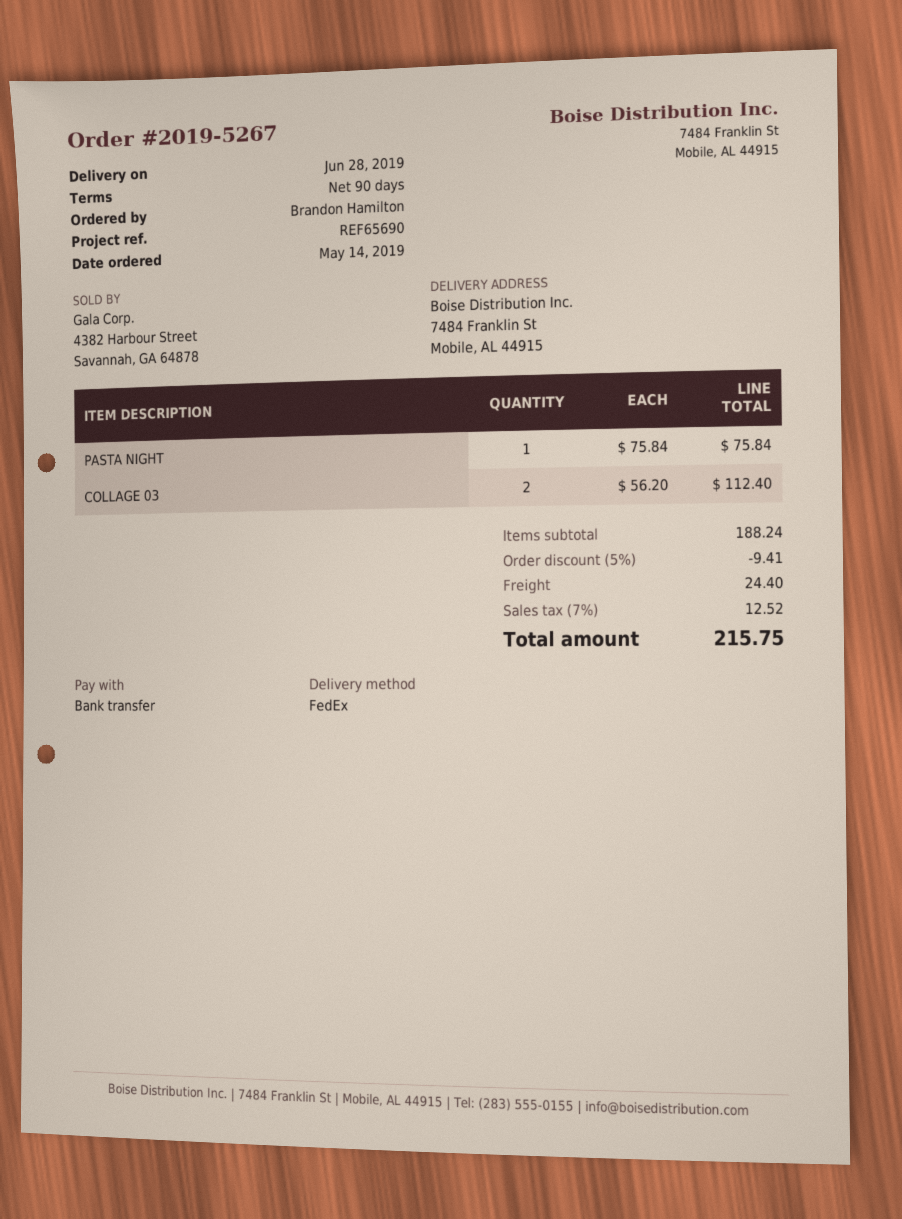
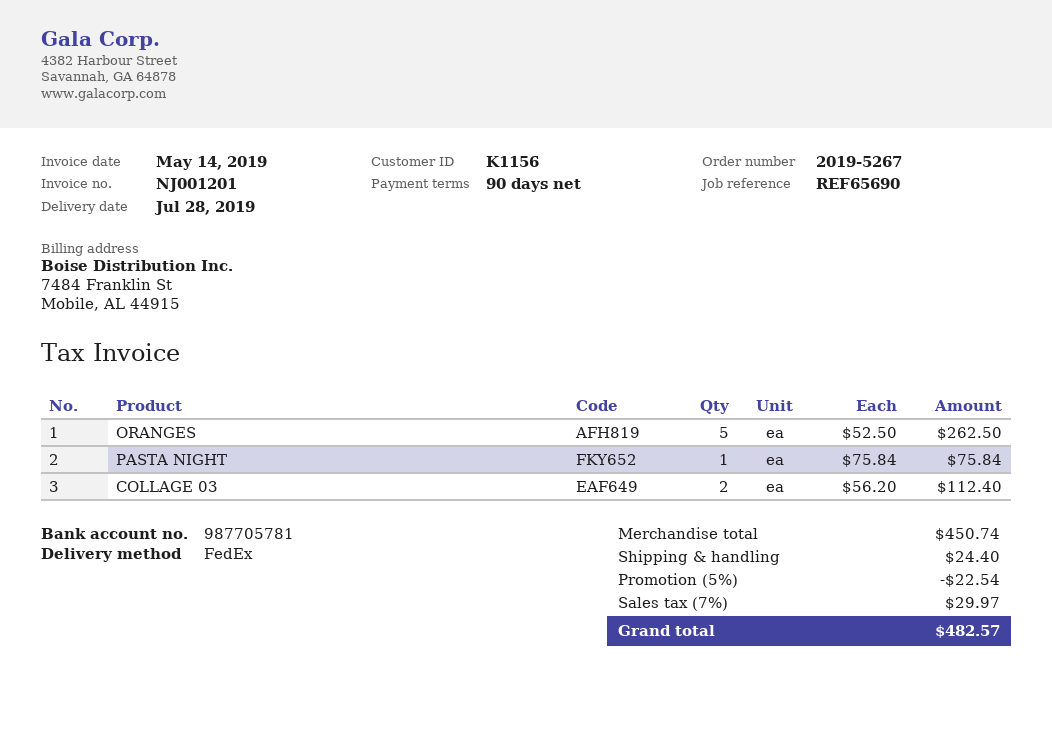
delivery date: 2019-06-28 -> 2019-07-28
ORANGES: none -> 5 x 52.50 = 262.50
subtotal: 188.24 -> 450.74
discount: 5% = 9.41 -> 5% = 22.54
tax: 7% = 12.52 -> 7% = 29.97
total: 215.75 -> 482.57

